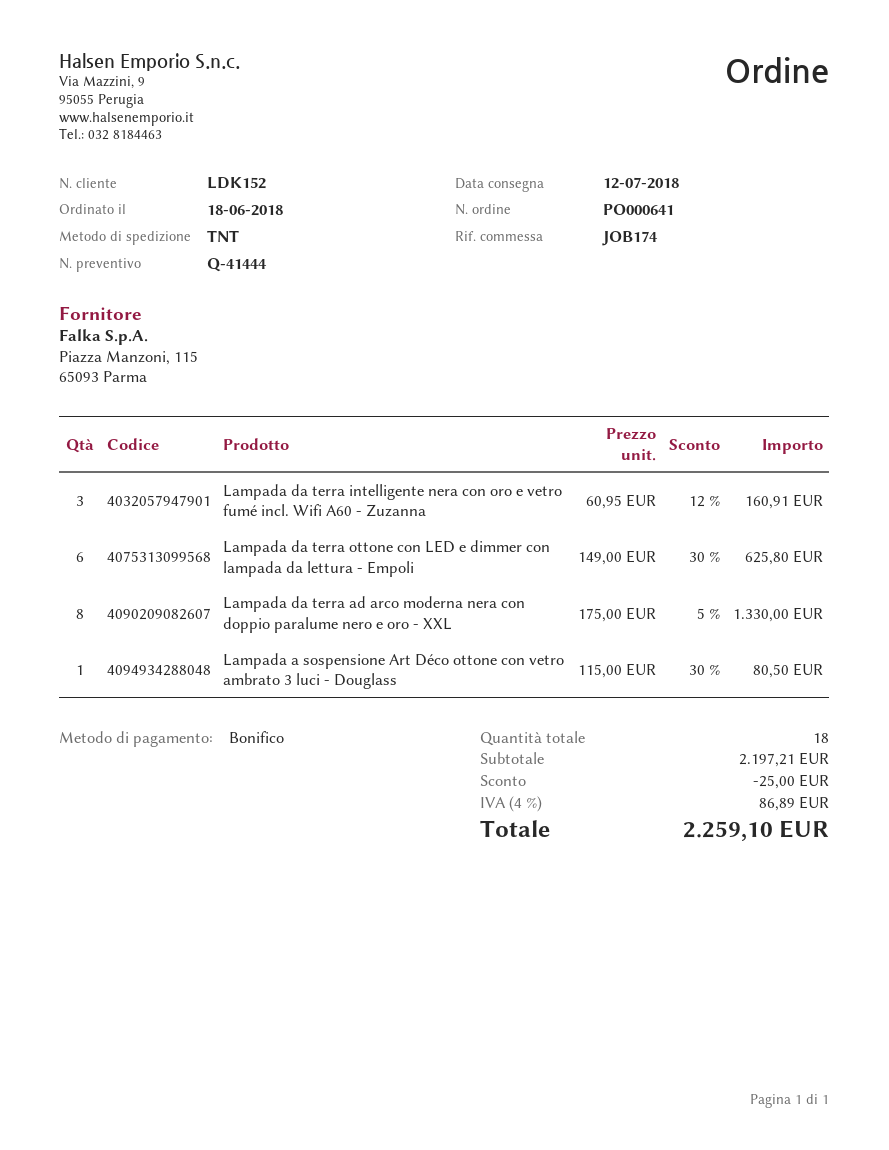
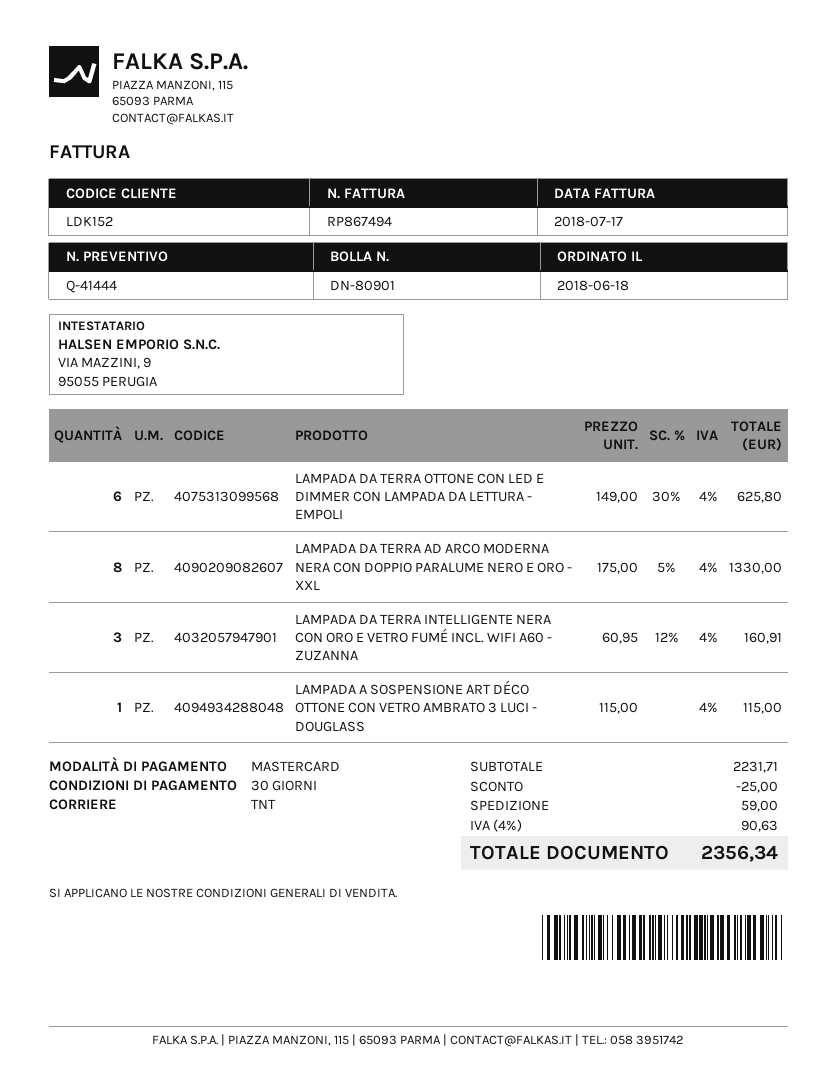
payment method: bank transfer -> Mastercard
Lampada a sospensione Art Déco ottone con vetro ambrato 3 luci - Douglass: 1 x 115.00 - 30% = 80.50 -> 1 x 115.00 = 115.00
subtotal: 2197.21 -> 2231.71
shipping: none -> 59.00
tax: 4% = 86.89 -> 4% = 90.63
total: 2259.10 -> 2356.34

